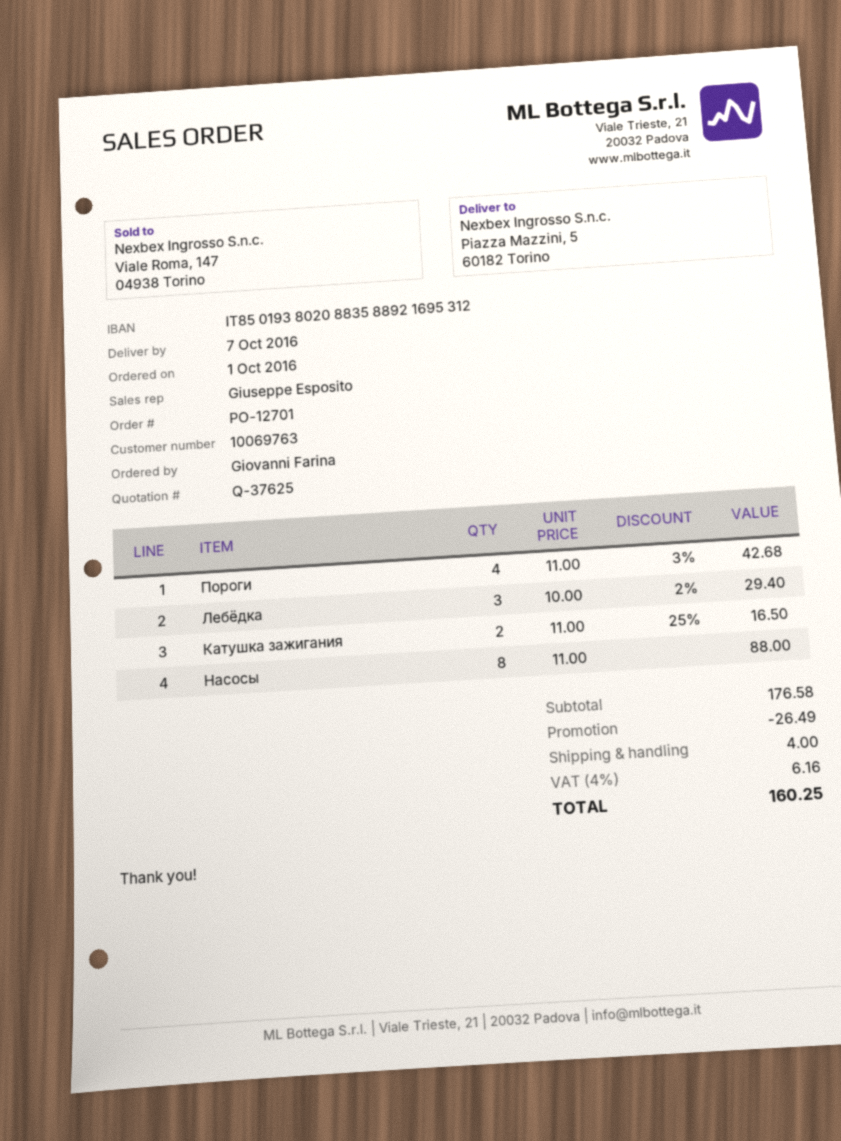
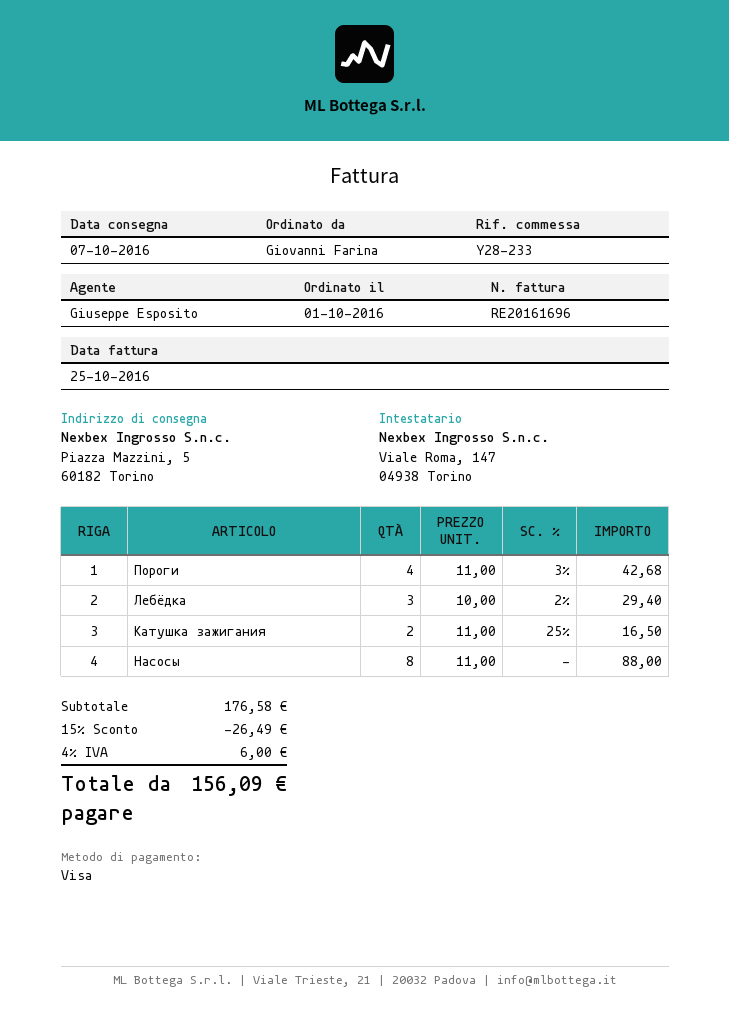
shipping: 4.00 -> none
tax: 4% = 6.16 -> 4% = 6.00
total: 160.25 -> 156.09

